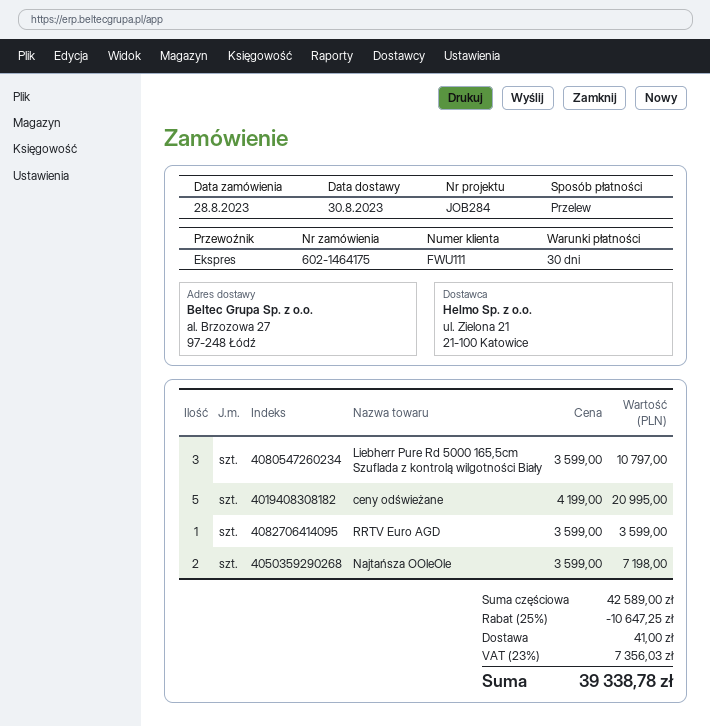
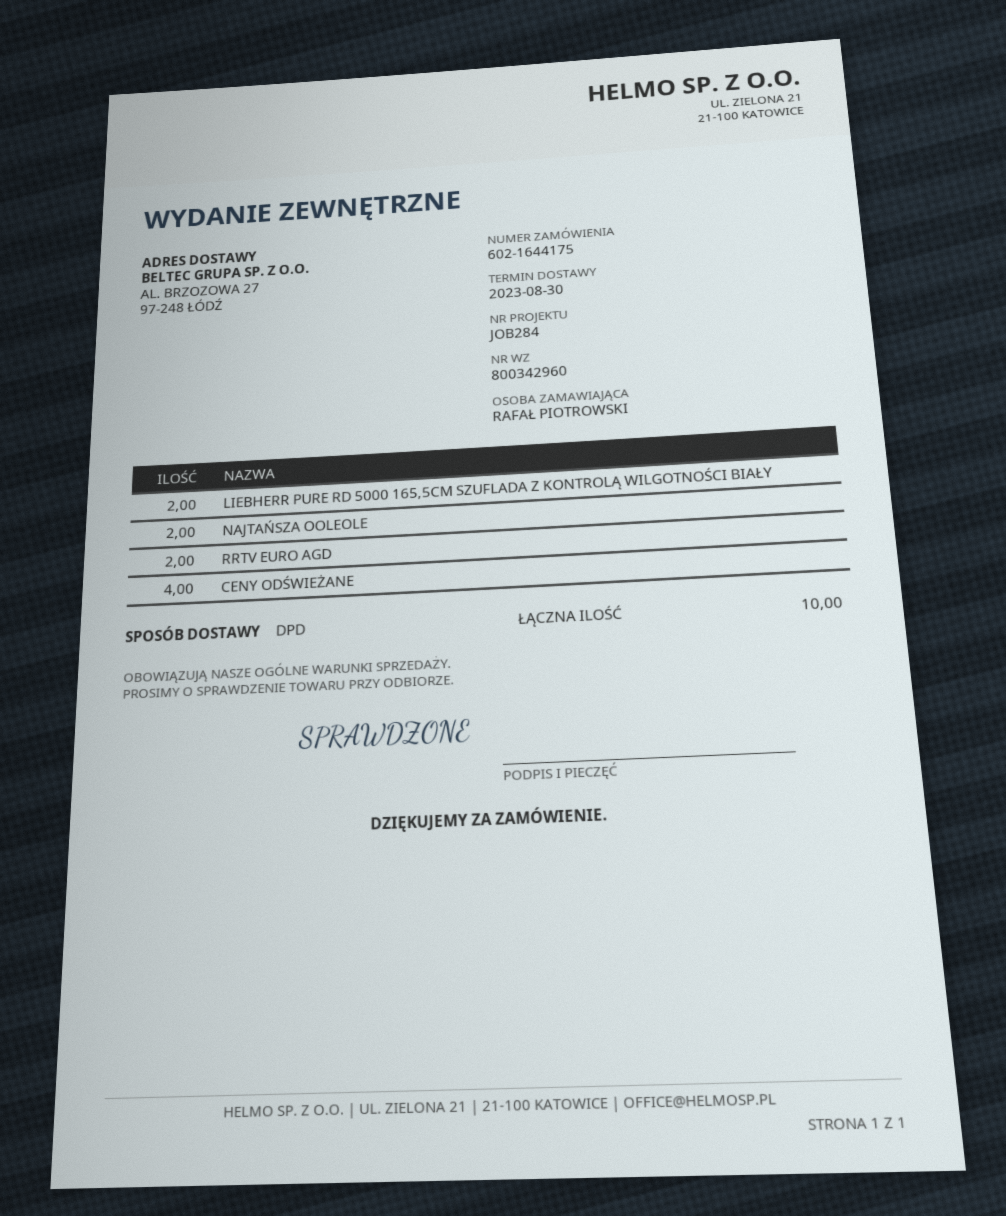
order number: 602-1464175 -> 602-1644175
shipping method: express -> DPD
Liebherr Pure Rd 5000 165,5cm Szuflada z kontrolą wilgotności Biały: 3 -> 2
ceny odświeżane: 5 -> 4
RRTV Euro AGD: 1 -> 2

